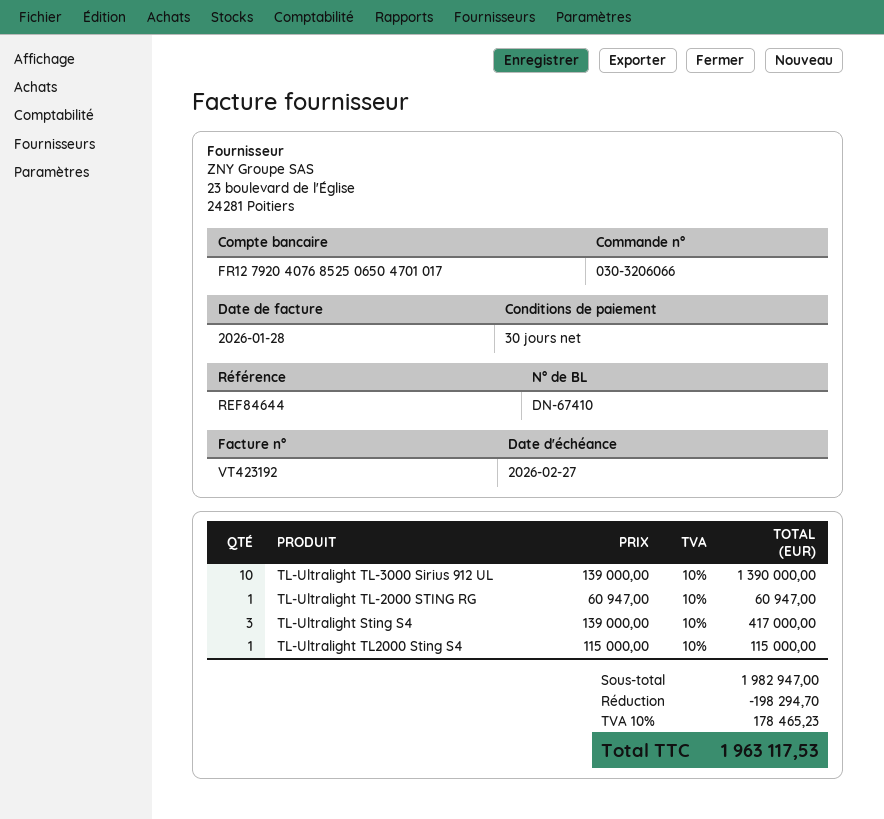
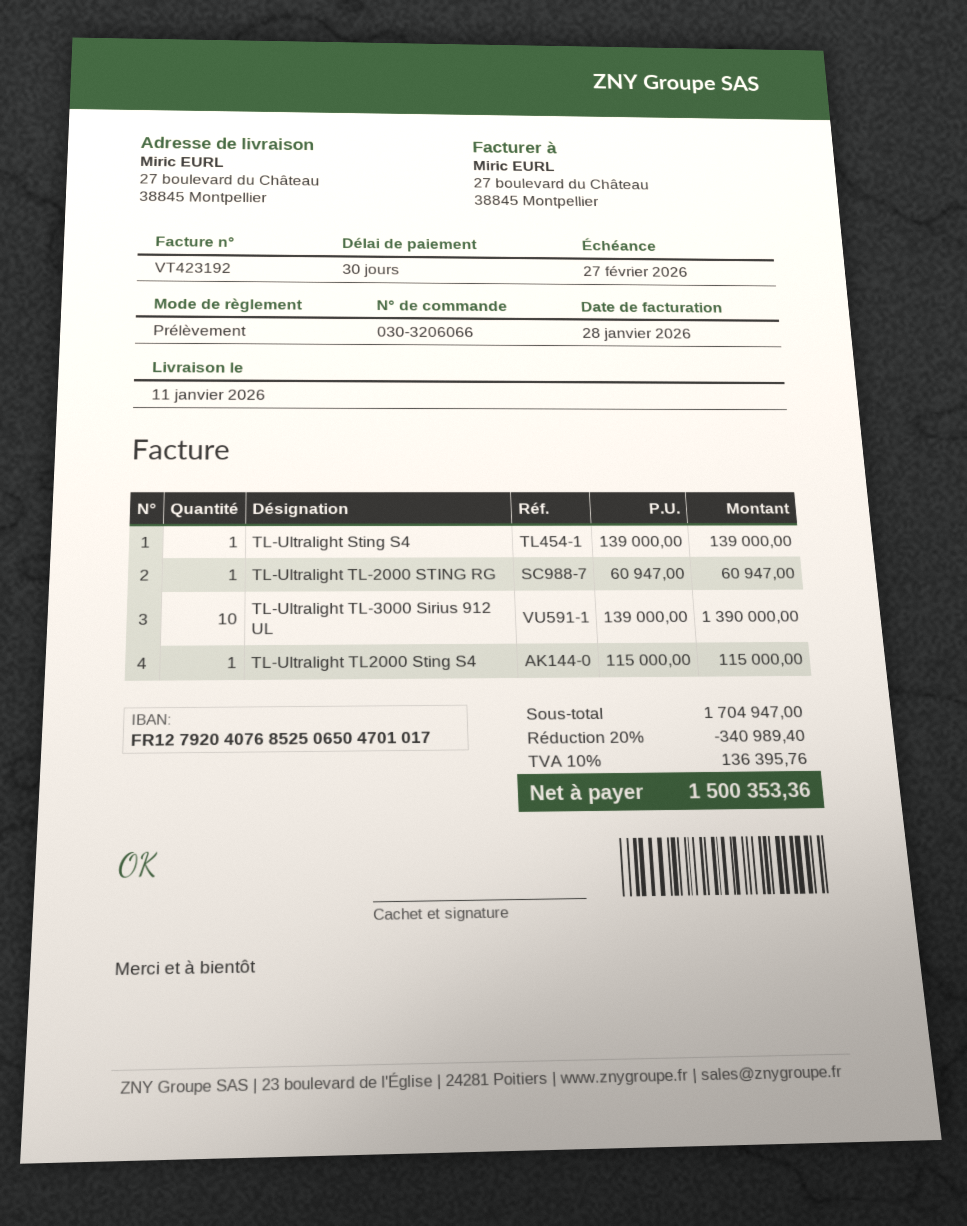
TL-Ultralight Sting S4: 3 x 139000.00 = 417000.00 -> 1 x 139000.00 = 139000.00
subtotal: 1982947.00 -> 1704947.00
discount: 198294.70 -> 340989.40
tax: 10% = 178465.23 -> 10% = 136395.76
total: 1963117.53 -> 1500353.36

